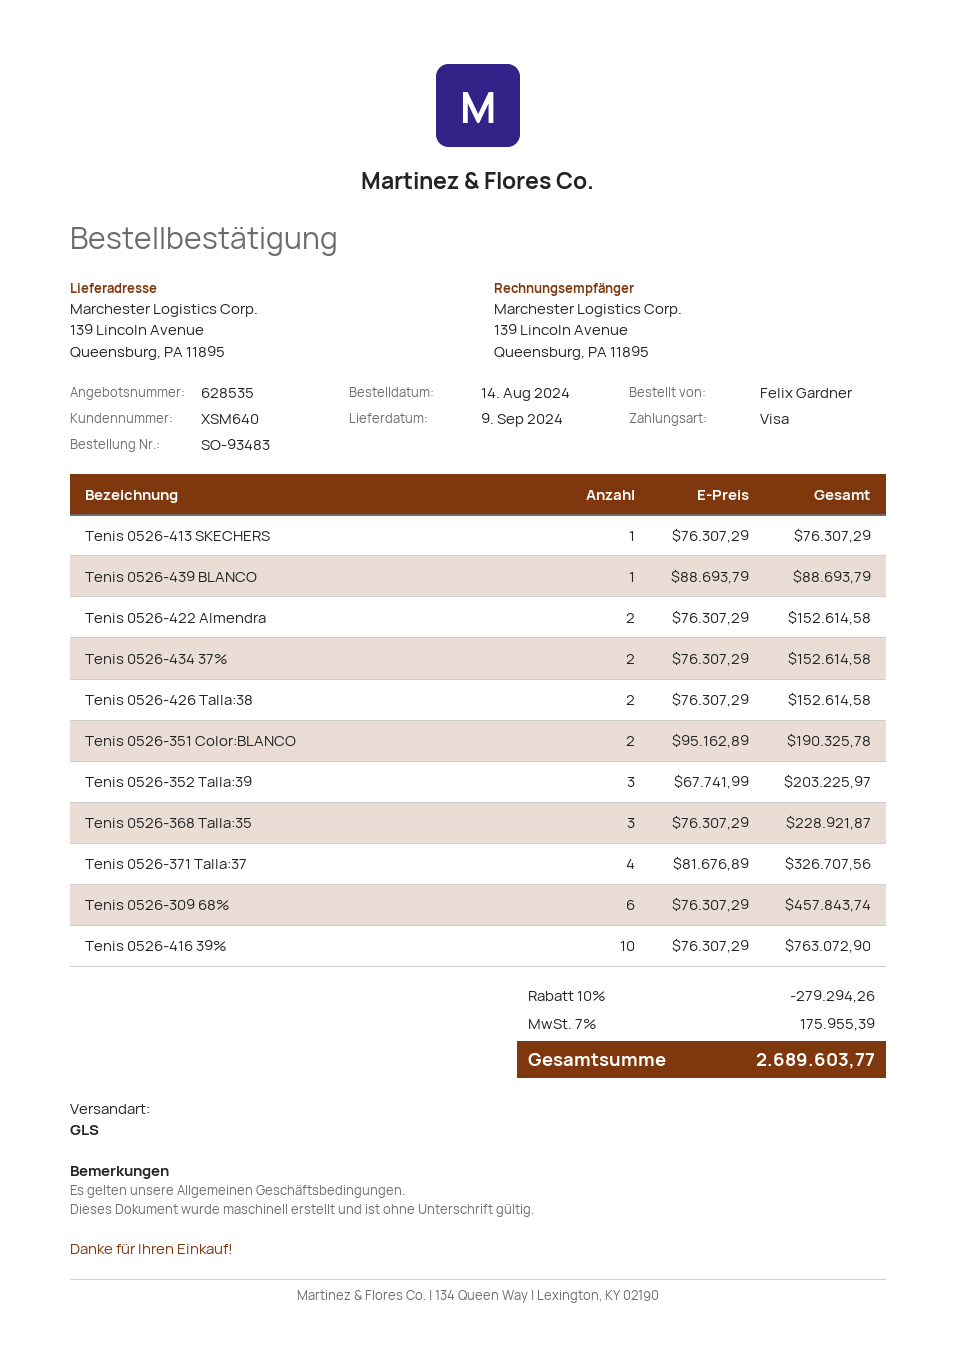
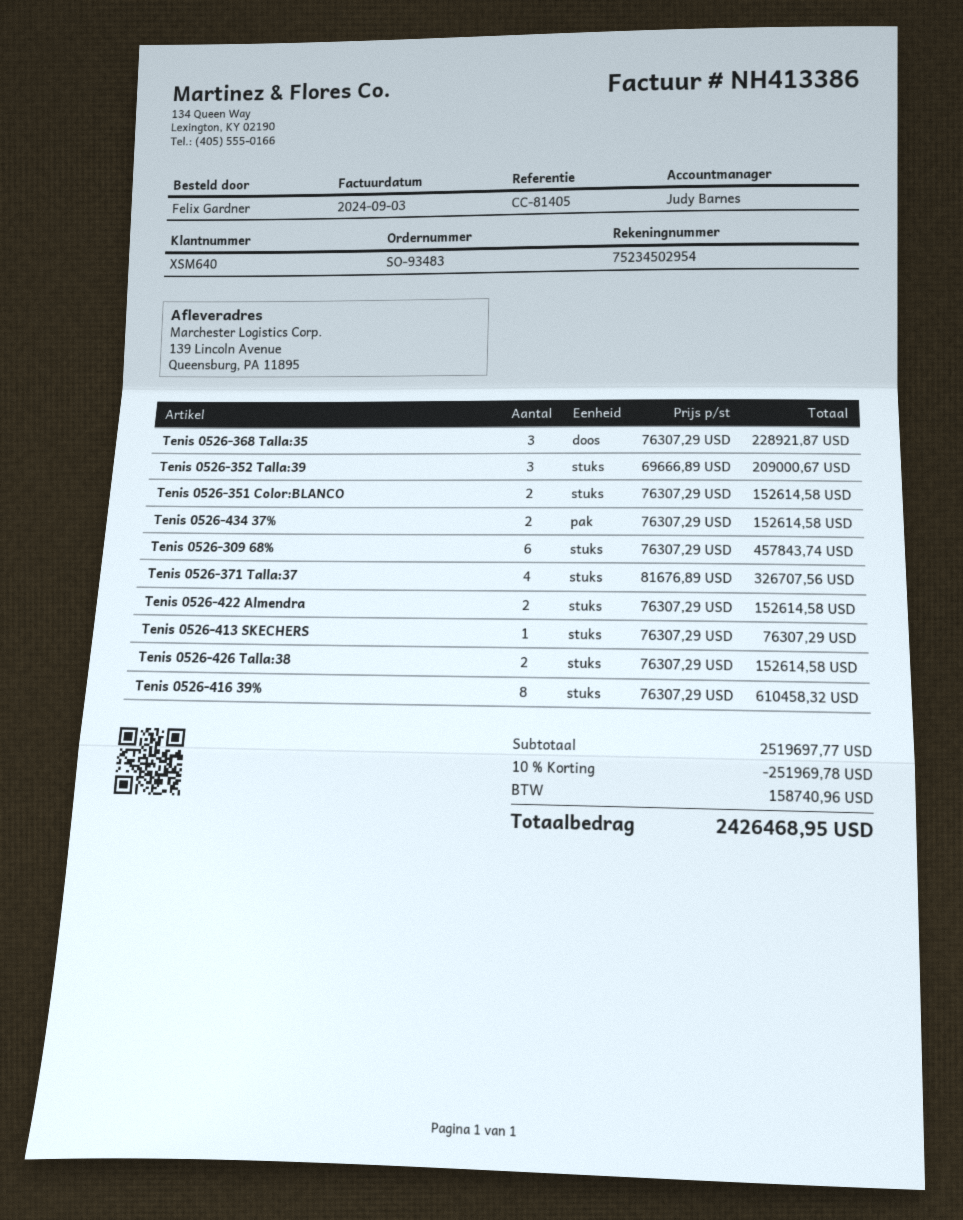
Tenis 0526-439 BLANCO: 1 x 88693.79 = 88693.79 -> none
Tenis 0526-351 Color:BLANCO: 2 x 95162.89 = 190325.78 -> 2 x 76307.29 = 152614.58
Tenis 0526-352 Talla:39: 3 x 67741.99 = 203225.97 -> 3 x 69666.89 = 209000.67
Tenis 0526-416 39%: 10 x 76307.29 = 763072.90 -> 8 x 76307.29 = 610458.32
discount: 10% = 279294.26 -> 10% = 251969.78
tax: 175955.39 -> 158740.96
total: 2689603.77 -> 2426468.95

